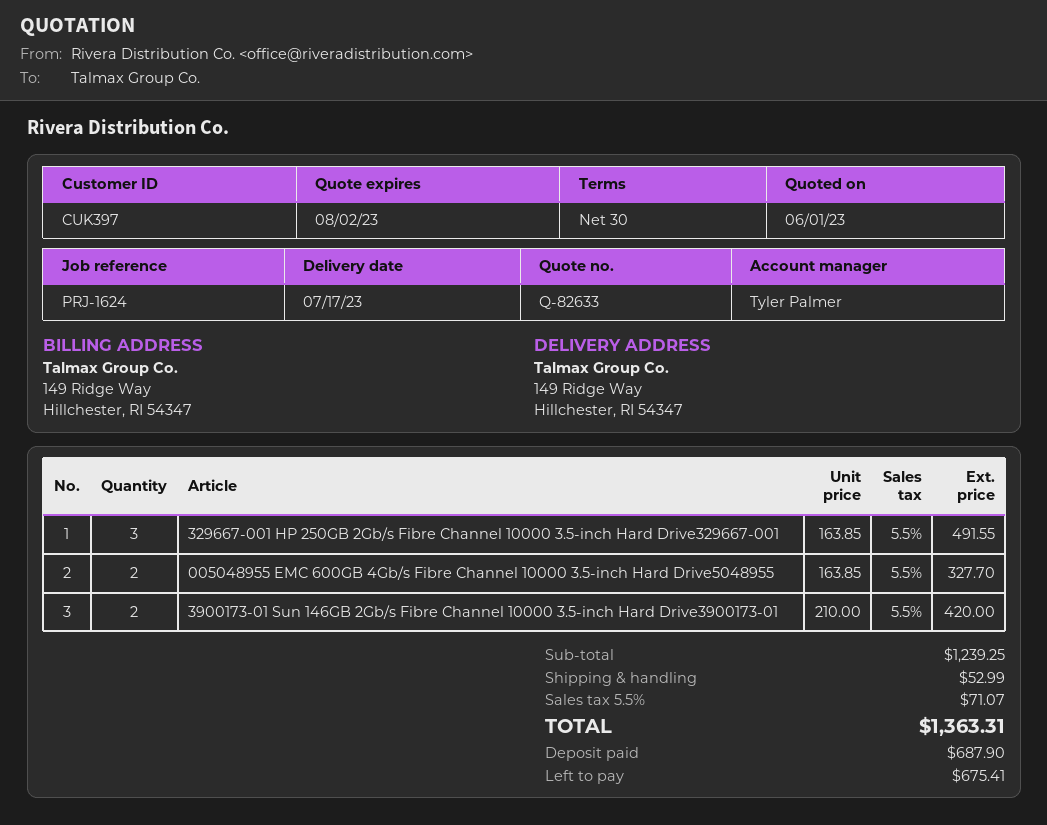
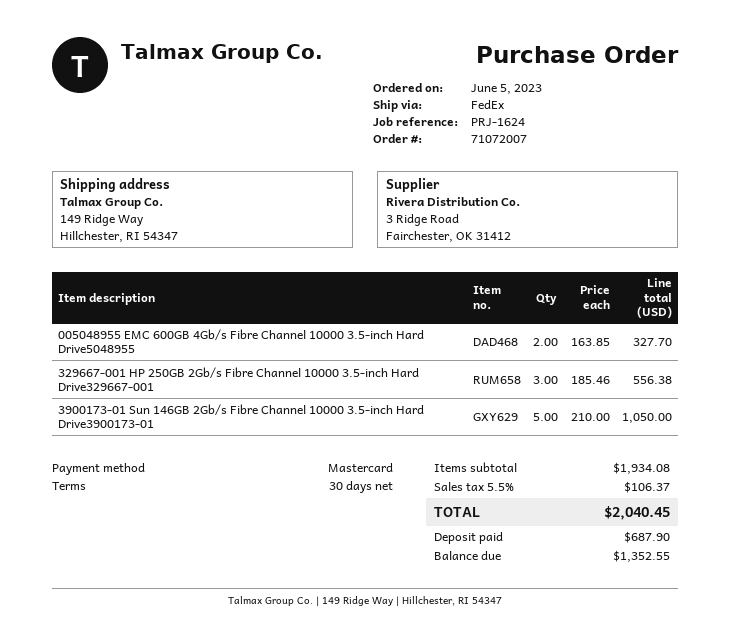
329667-001 HP 250GB 2Gb/s Fibre Channel 10000 3.5-inch Hard Drive329667-001: 3 x 163.85 = 491.55 -> 3 x 185.46 = 556.38
3900173-01 Sun 146GB 2Gb/s Fibre Channel 10000 3.5-inch Hard Drive3900173-01: 2 x 210.00 = 420.00 -> 5 x 210.00 = 1050.00
subtotal: 1239.25 -> 1934.08
shipping: 52.99 -> none
tax: 5.5% = 71.07 -> 5.5% = 106.37
total: 1363.31 -> 2040.45
balance: 675.41 -> 1352.55

